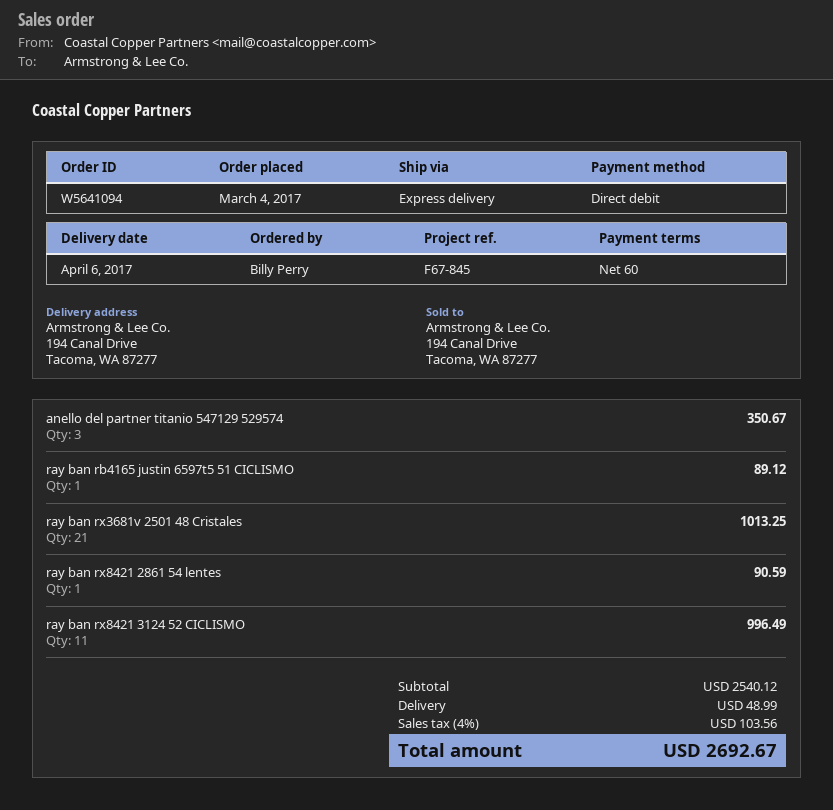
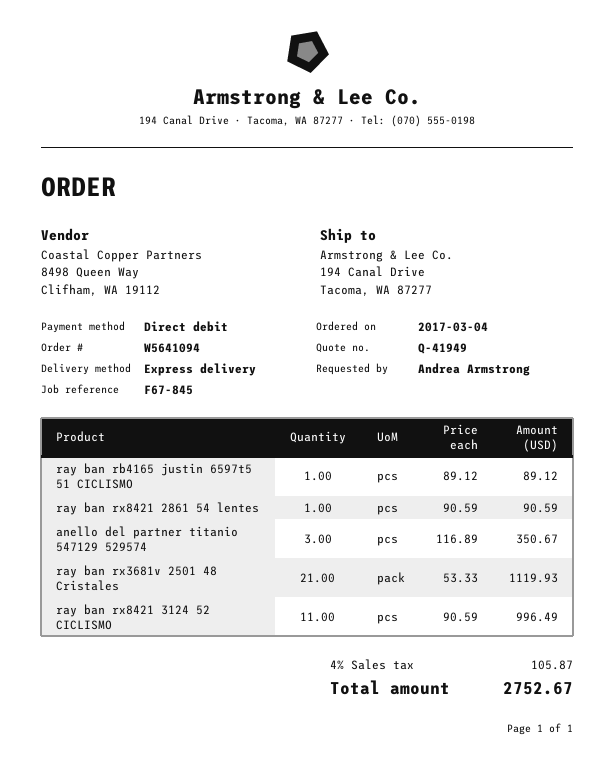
ordered by: Billy Perry -> Andrea Armstrong
ray ban rx3681v 2501 48 Cristales: 21 for 1013.25 -> 21 for 1119.93
shipping: 48.99 -> none
tax: 4% = 103.56 -> 4% = 105.87
total: 2692.67 -> 2752.67

